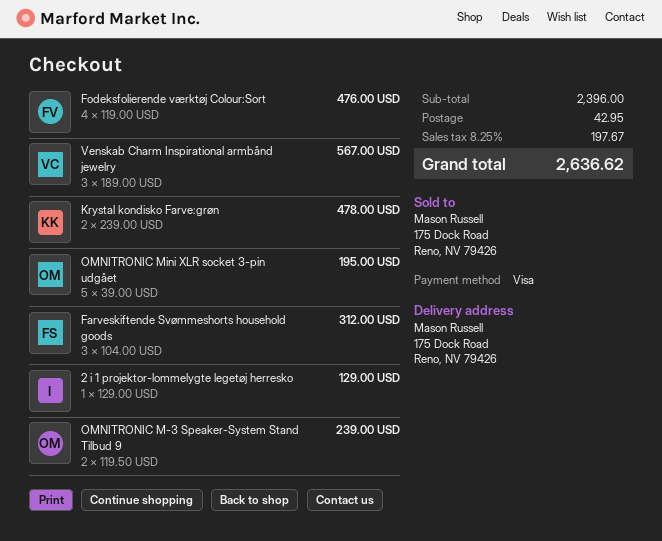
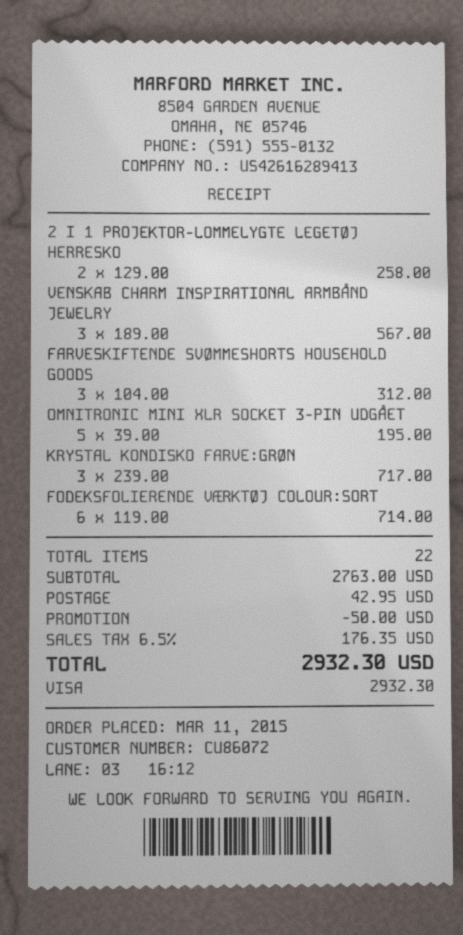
Fodeksfolierende værktøj Colour:Sort: 4 x 119.00 = 476.00 -> 6 x 119.00 = 714.00
Krystal kondisko Farve:grøn: 2 x 239.00 = 478.00 -> 3 x 239.00 = 717.00
2 i 1 projektor-lommelygte legetøj herresko: 1 x 129.00 = 129.00 -> 2 x 129.00 = 258.00
OMNITRONIC M-3 Speaker-System Stand Tilbud 9: 2 x 119.50 = 239.00 -> none
subtotal: 2396.00 -> 2763.00
discount: none -> 50.00
tax: 8.25% = 197.67 -> 6.5% = 176.35
total: 2636.62 -> 2932.30

